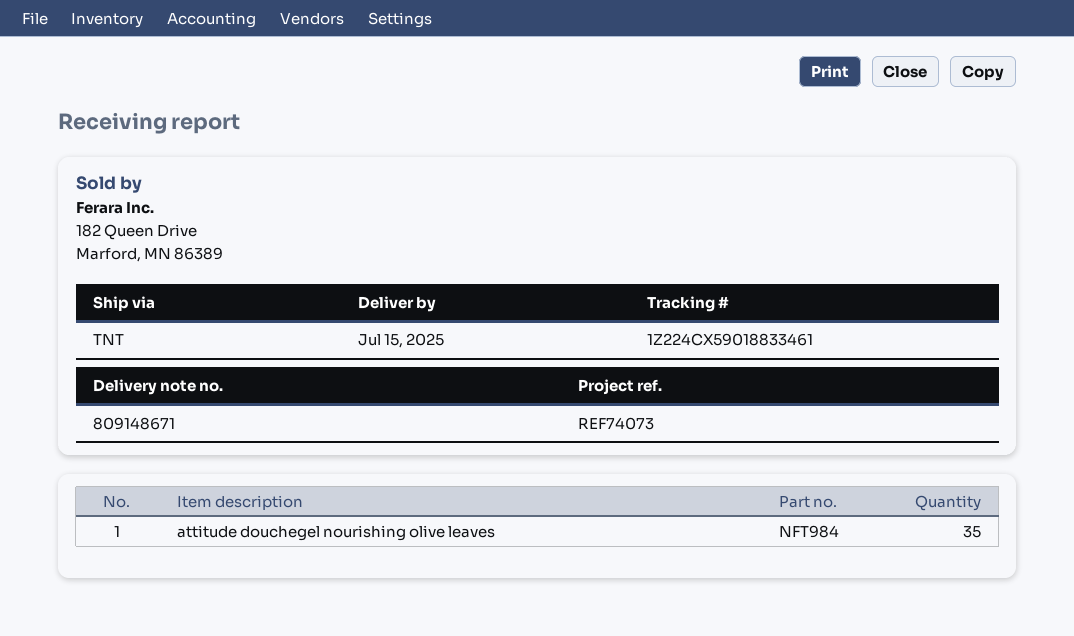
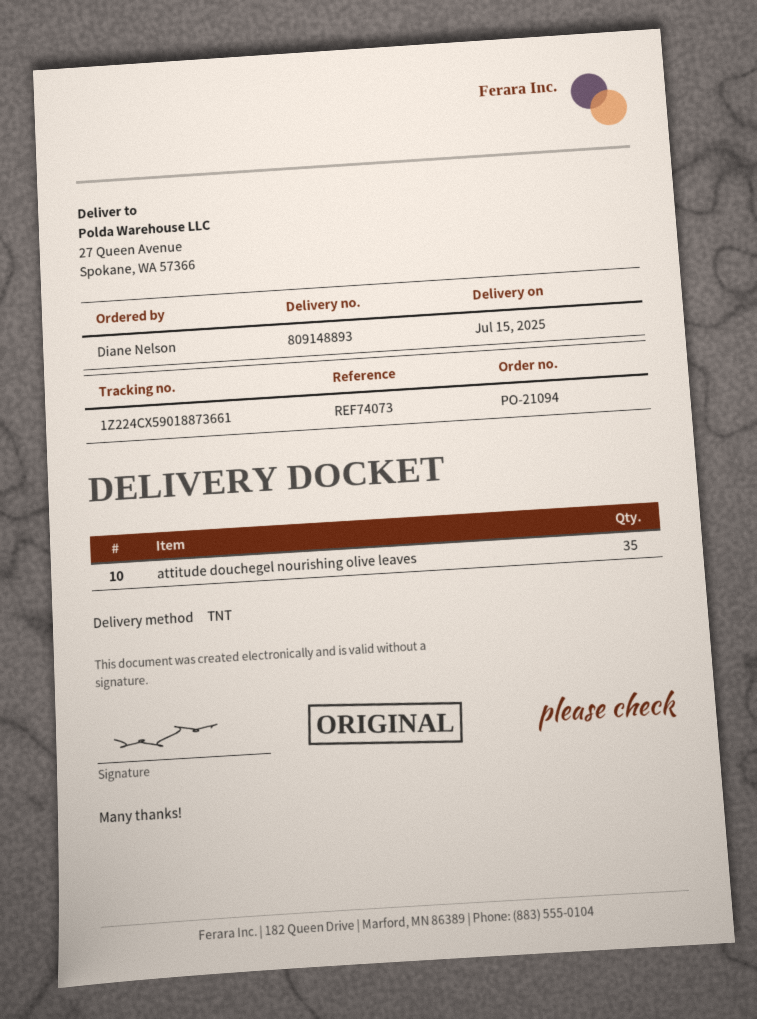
delivery note number: 809148671 -> 809148893
tracking number: 1Z224CX59018833461 -> 1Z224CX59018873661

